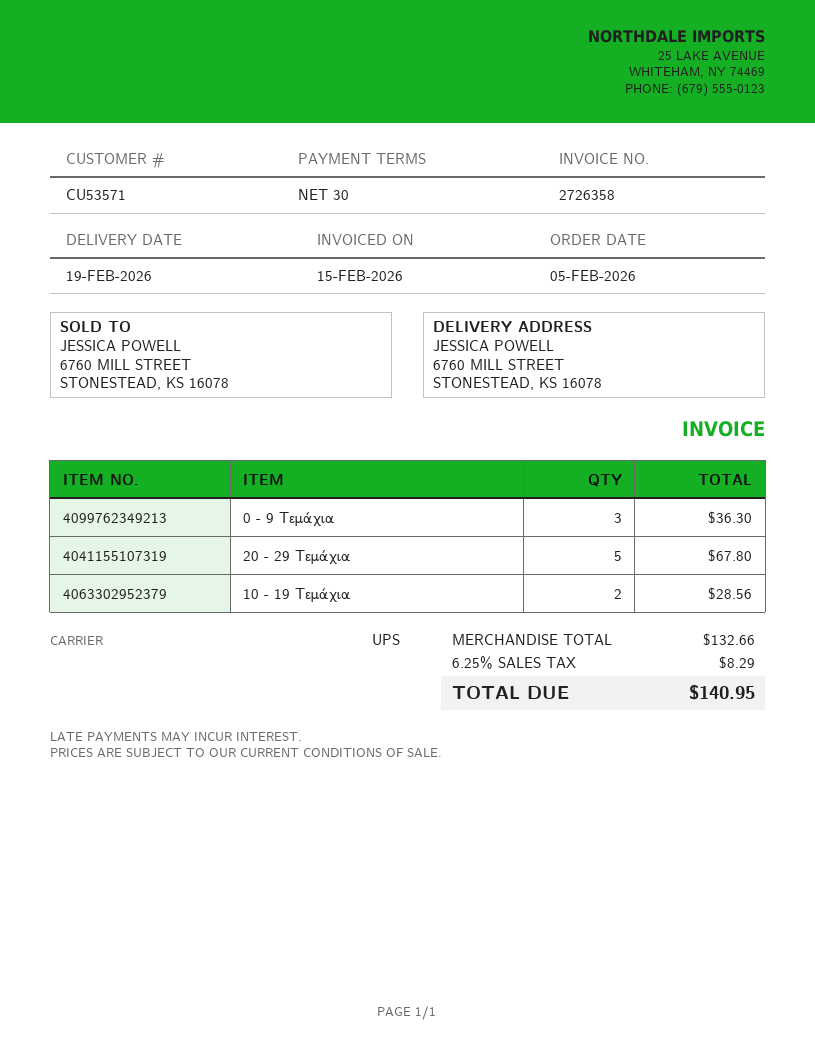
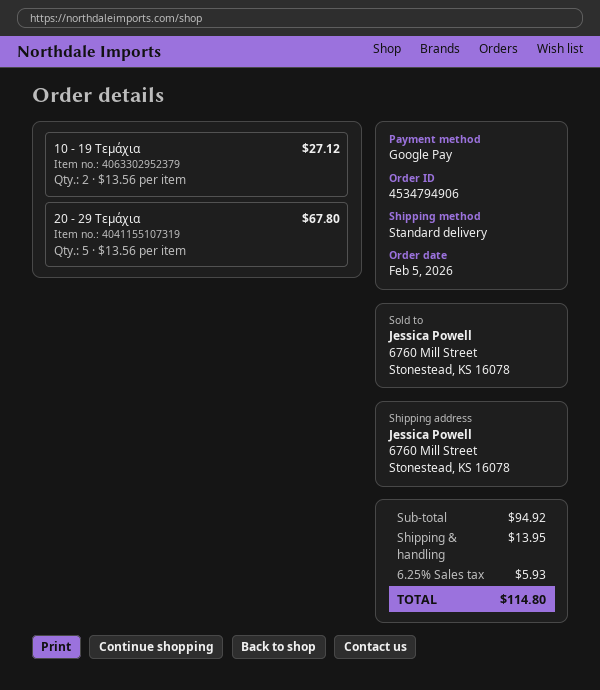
shipping method: UPS -> standard
0 - 9 Τεμάχια: 3 for 36.30 -> none
10 - 19 Τεμάχια: 2 for 28.56 -> 2 for 27.12
subtotal: 132.66 -> 94.92
shipping: none -> 13.95
tax: 6.25% = 8.29 -> 6.25% = 5.93
total: 140.95 -> 114.80

